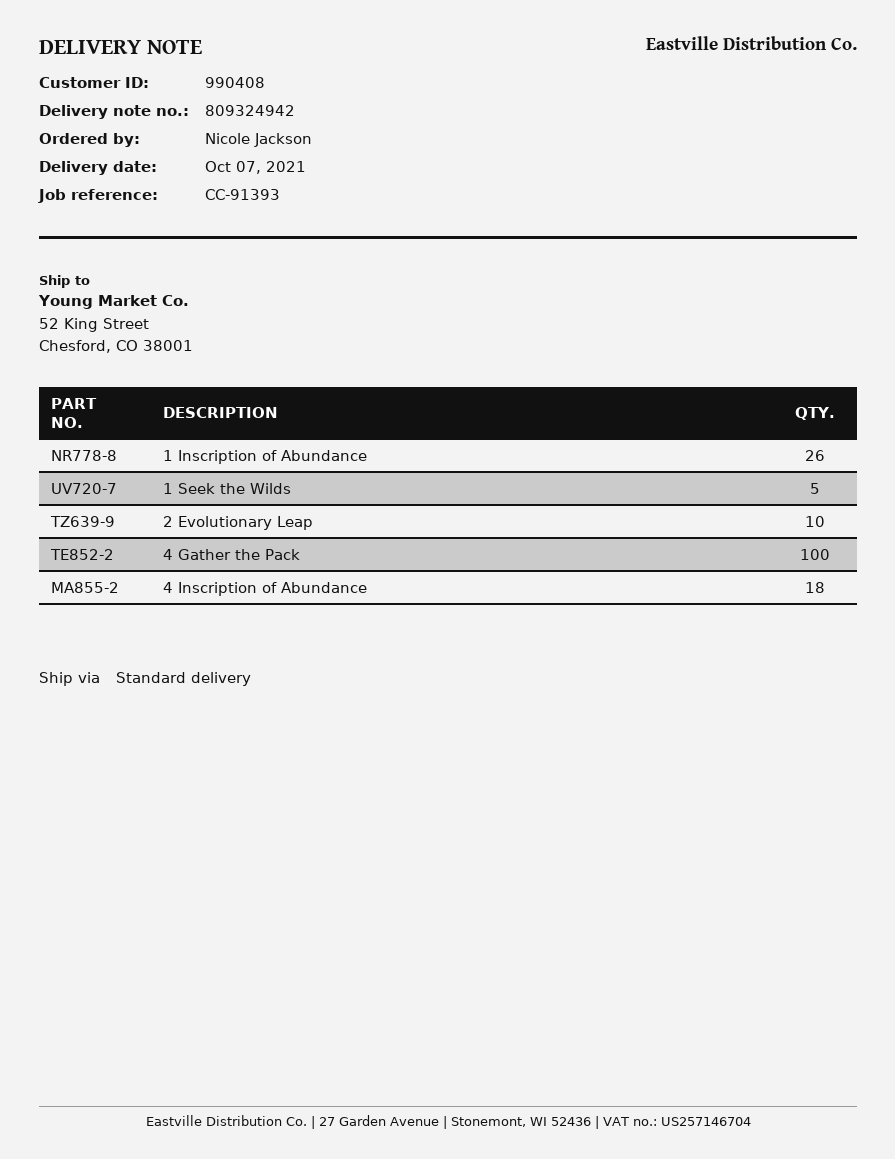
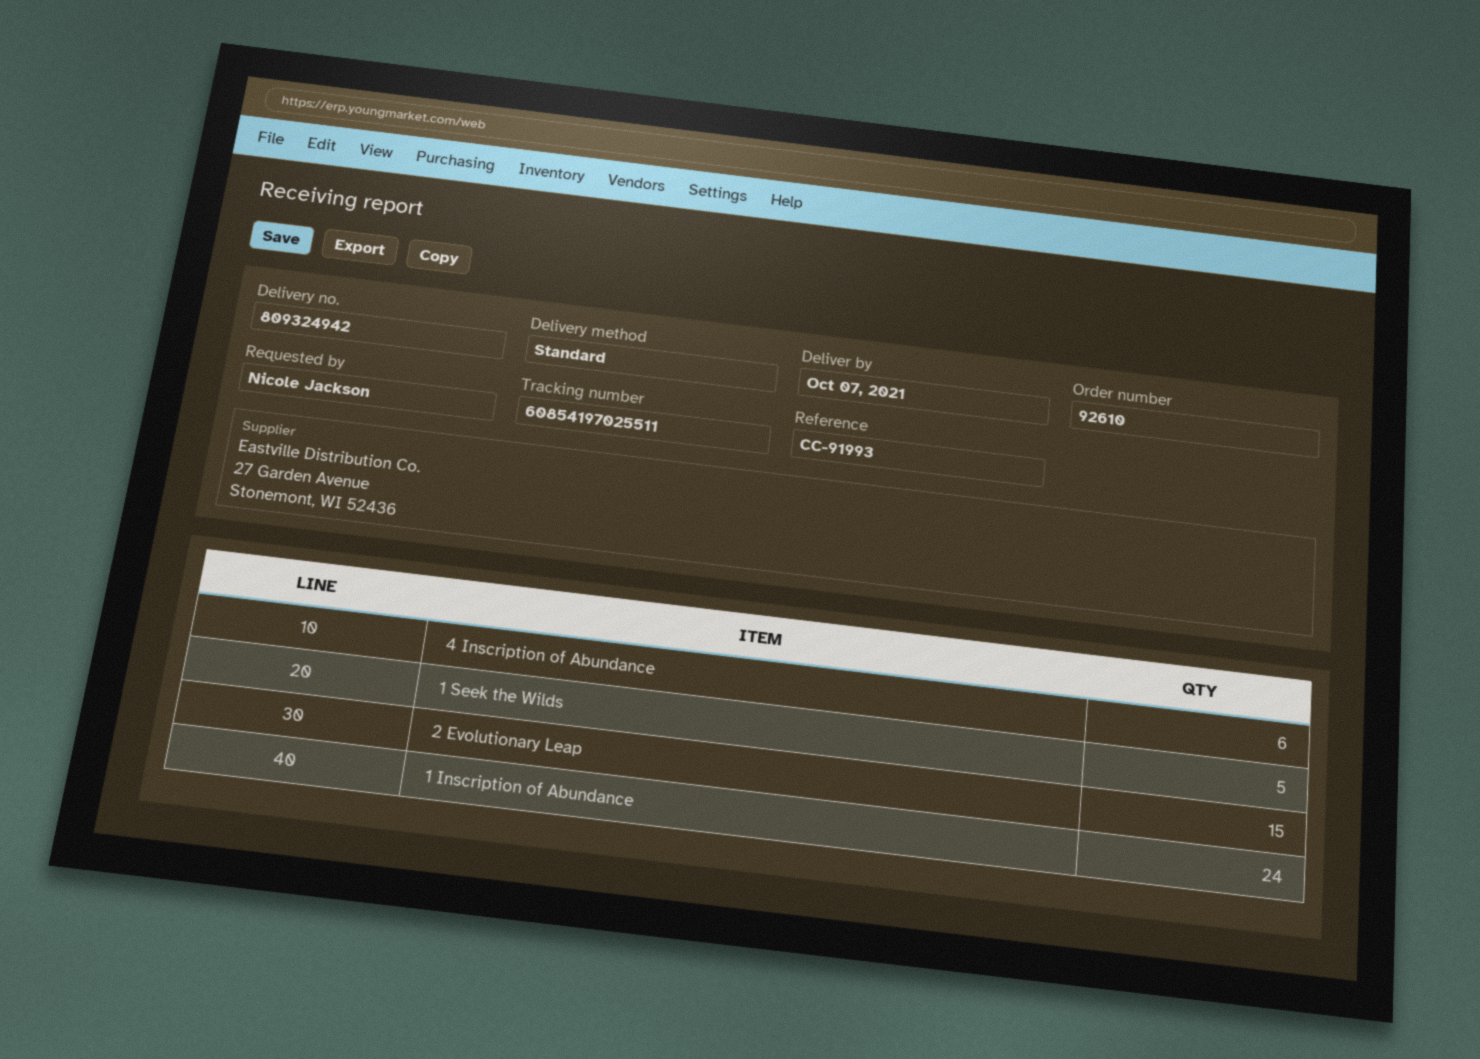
reference: CC-91393 -> CC-91993
1 Inscription of Abundance: 26 -> 24
2 Evolutionary Leap: 10 -> 15
4 Gather the Pack: 100 -> none
4 Inscription of Abundance: 18 -> 6

